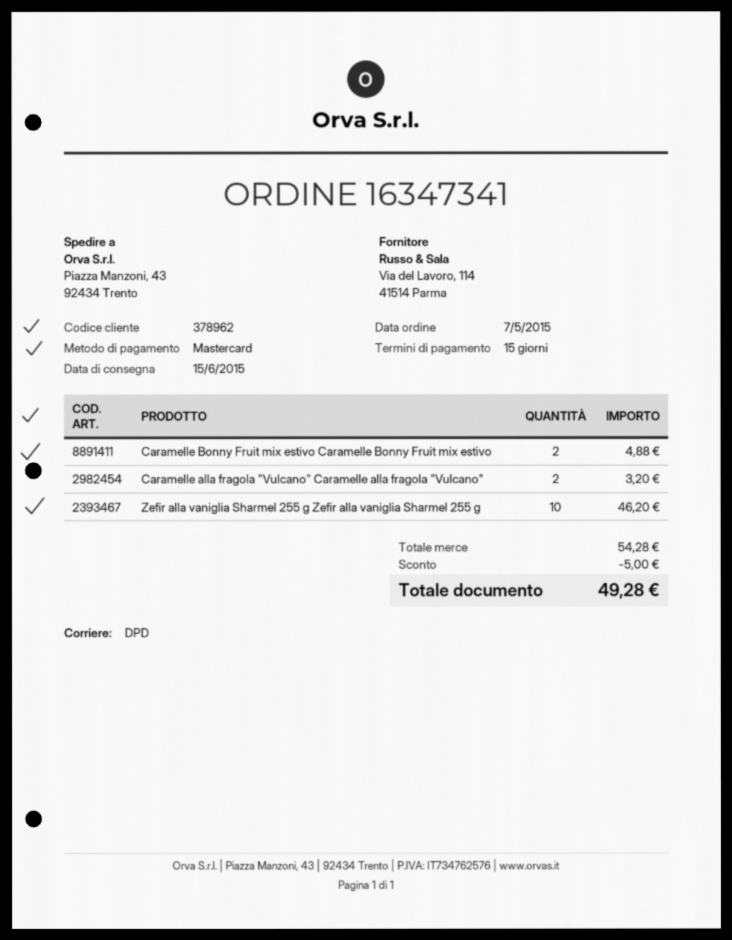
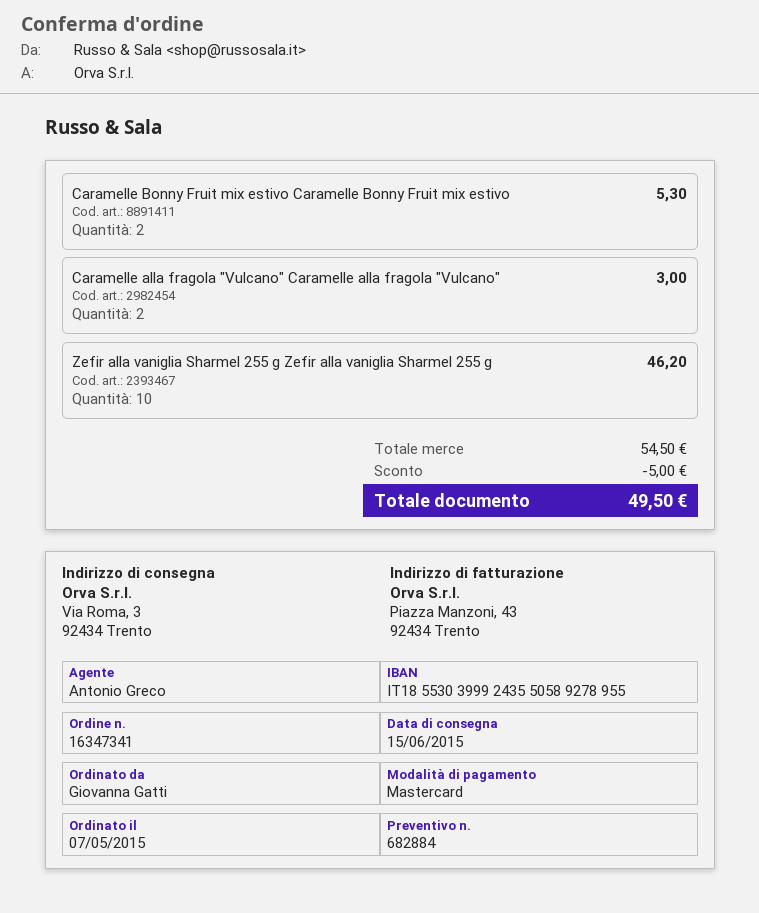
ship to: Piazza Manzoni, 43, 92434 Trento -> Via Roma, 3, 92434 Trento
Caramelle Bonny Fruit mix estivo Caramelle Bonny Fruit mix estivo: 2 for 4.88 -> 2 for 5.30
Caramelle alla fragola "Vulcano" Caramelle alla fragola "Vulcano": 2 for 3.20 -> 2 for 3.00
subtotal: 54.28 -> 54.50
total: 49.28 -> 49.50

